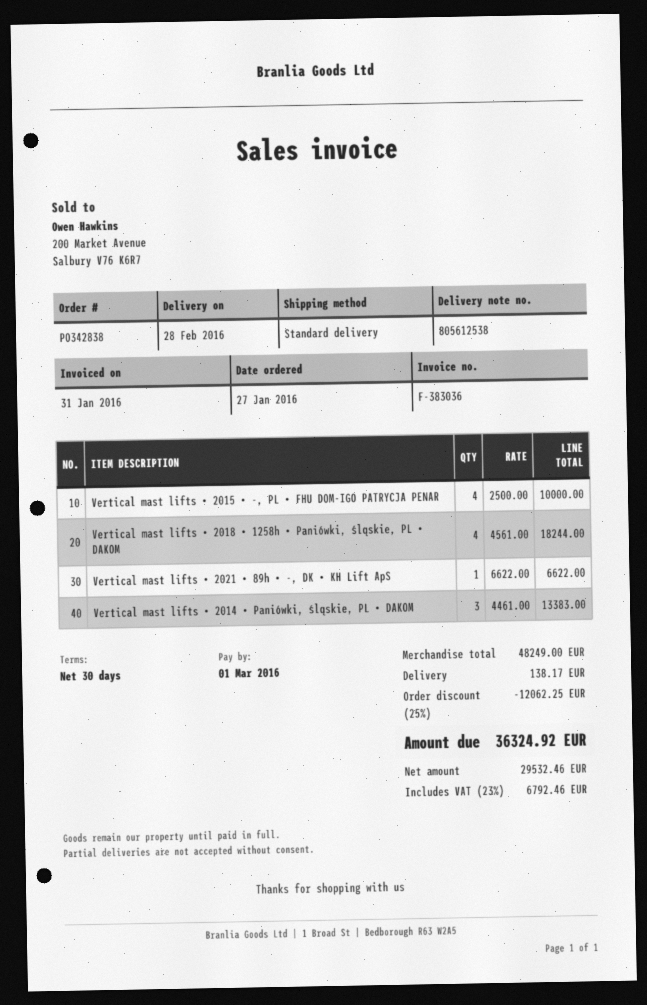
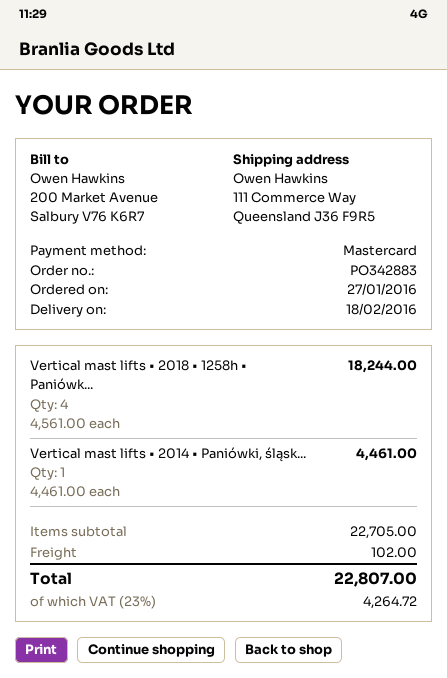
order number: PO342838 -> PO342883
delivery date: 2016-02-28 -> 2016-02-18
Vertical mast lifts • 2015 • -, PL • FHU DOM-IGO PATRYCJA PENAR: 4 x 2500.00 = 10000.00 -> none
Vertical mast lifts • 2021 • 89h • -, DK • KH Lift ApS: 1 x 6622.00 = 6622.00 -> none
Vertical mast lifts • 2014 • Paniówki, śląskie, PL • DAKOM: 3 x 4461.00 = 13383.00 -> 1 x 4461.00 = 4461.00
subtotal: 48249.00 -> 22705.00
discount: 25% = 12062.25 -> none
shipping: 138.17 -> 102.00
tax: 23% = 6792.46 -> 23% = 4264.72
total: 36324.92 -> 22807.00

